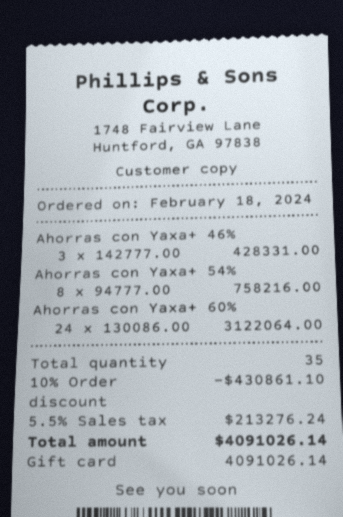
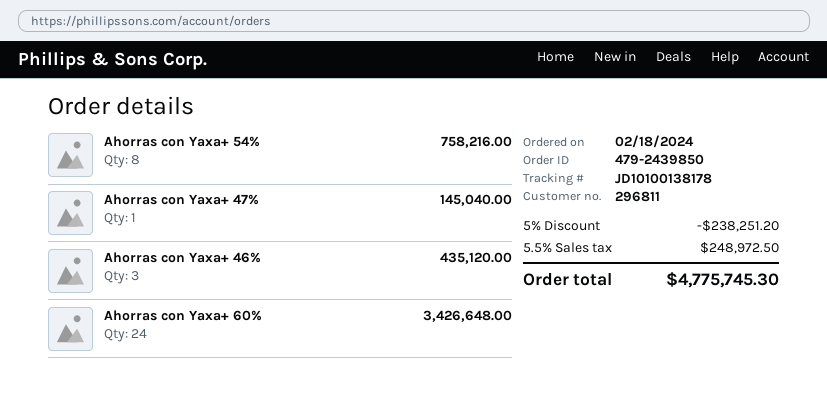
Ahorras con Yaxa+ 46%: 3 for 428331.00 -> 3 for 435120.00
Ahorras con Yaxa+ 60%: 24 for 3122064.00 -> 24 for 3426648.00
Ahorras con Yaxa+ 47%: none -> 1 for 145040.00
discount: 10% = 430861.10 -> 5% = 238251.20
tax: 5.5% = 213276.24 -> 5.5% = 248972.50
total: 4091026.14 -> 4775745.30

